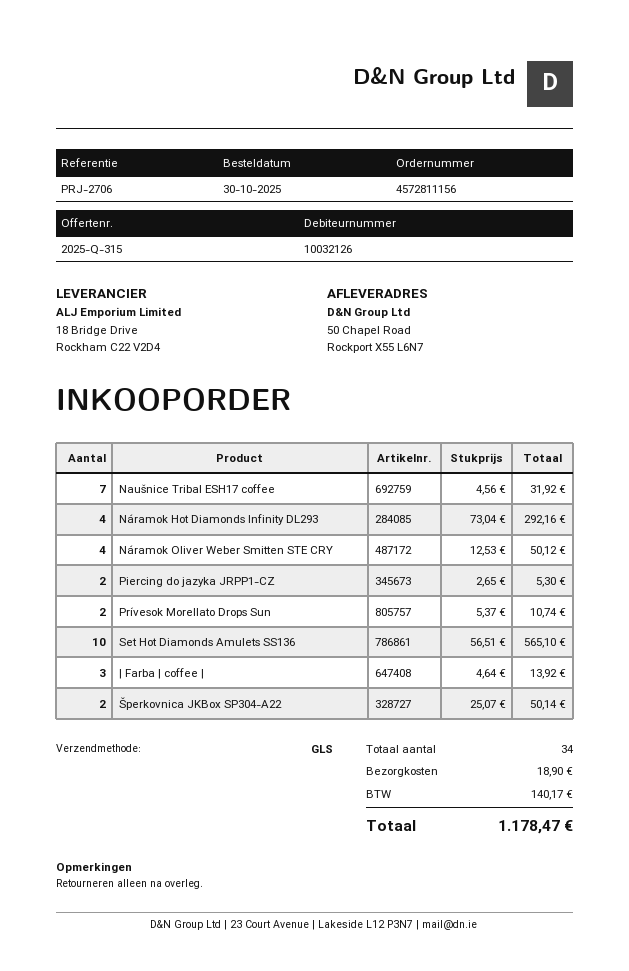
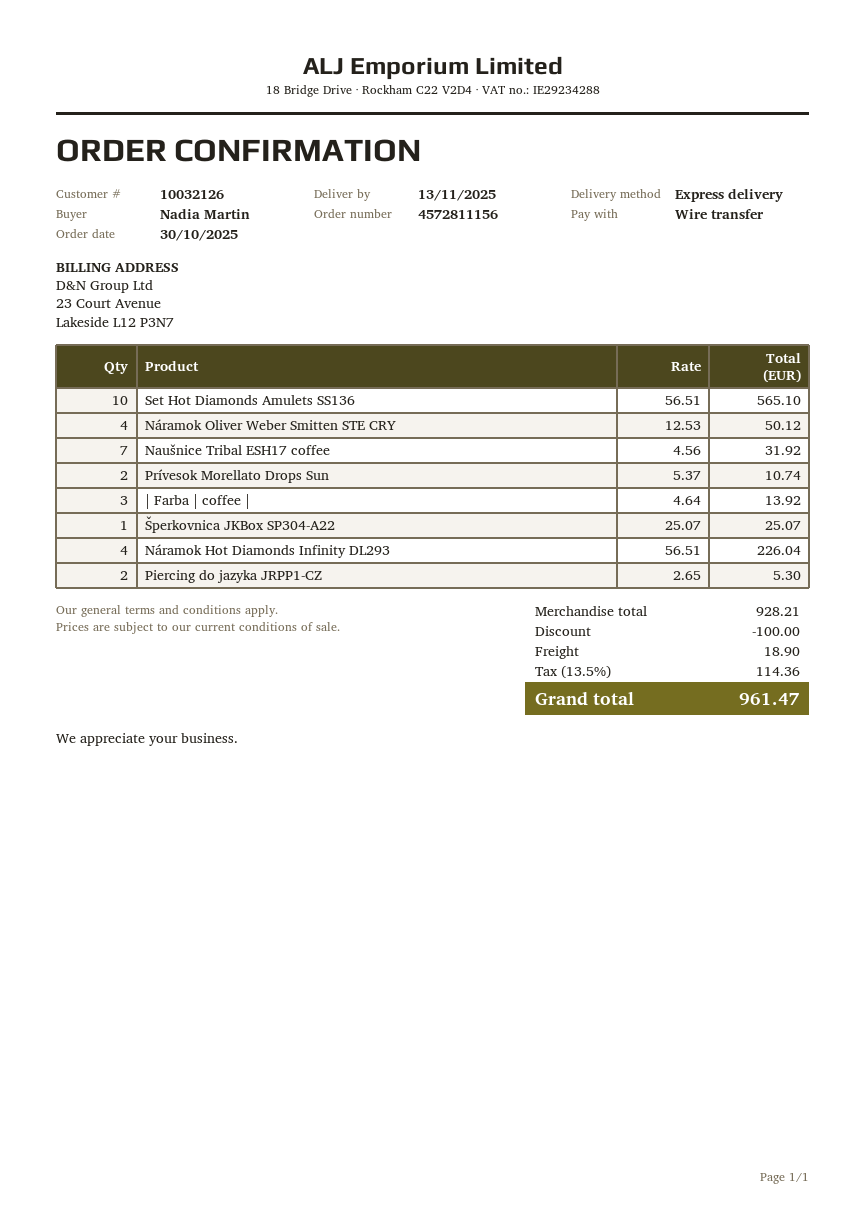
shipping method: GLS -> express
Náramok Hot Diamonds Infinity DL293: 4 x 73.04 = 292.16 -> 4 x 56.51 = 226.04
Šperkovnica JKBox SP304-A22: 2 x 25.07 = 50.14 -> 1 x 25.07 = 25.07
discount: none -> 100.00
tax: 140.17 -> 114.36
total: 1178.47 -> 961.47

